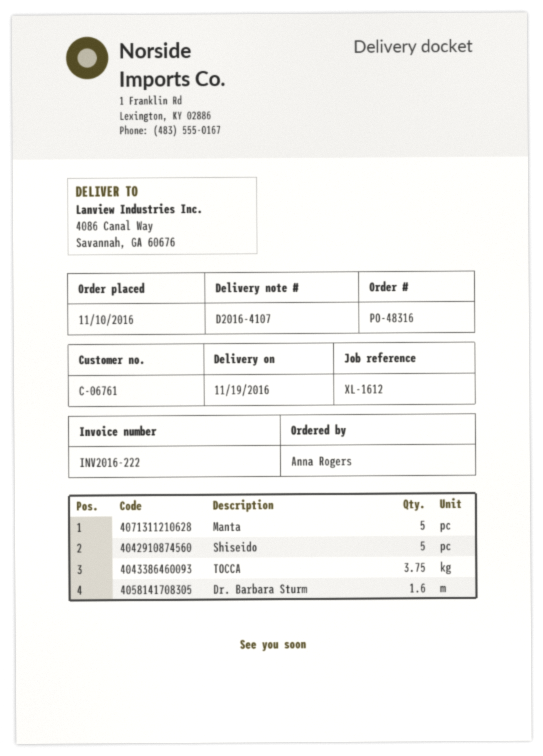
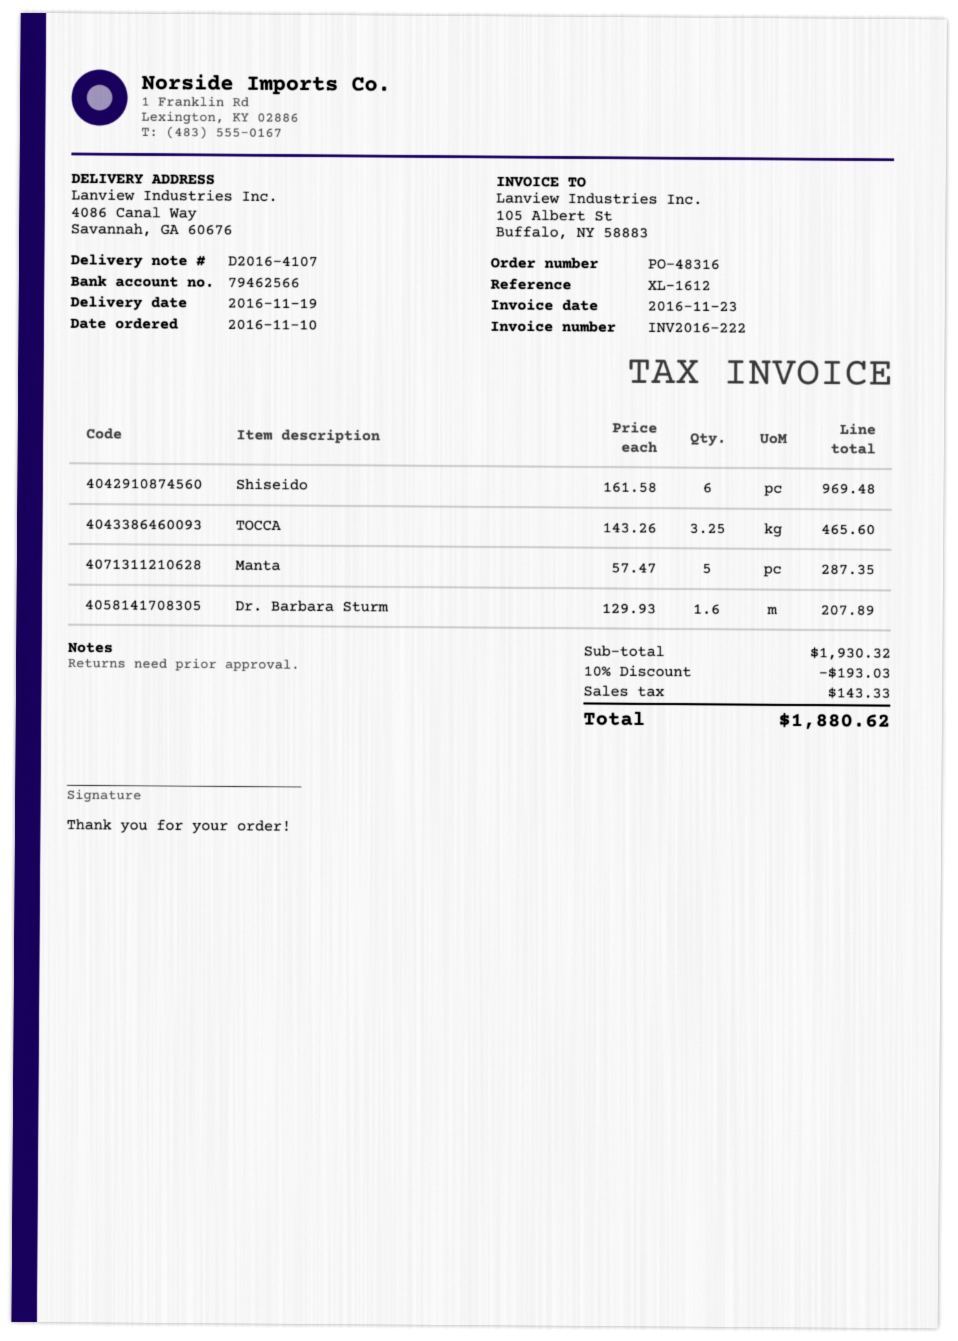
Shiseido: 5 -> 6
TOCCA: 3.75 -> 3.25

